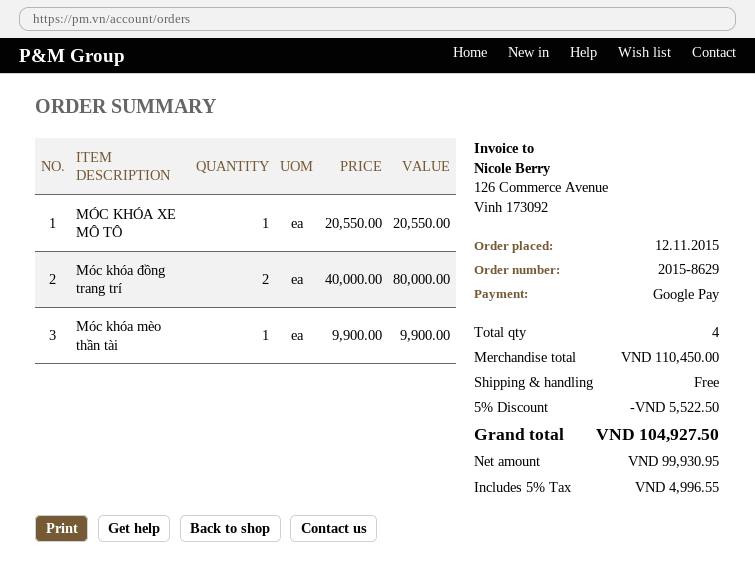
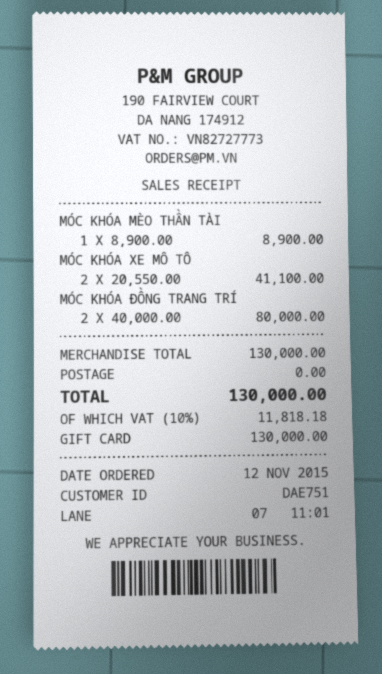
payment method: Google Pay -> gift card
MÓC KHÓA XE MÔ TÔ: 1 x 20550.00 = 20550.00 -> 2 x 20550.00 = 41100.00
Móc khóa mèo thần tài: 1 x 9900.00 = 9900.00 -> 1 x 8900.00 = 8900.00
subtotal: 110450.00 -> 130000.00
discount: 5% = 5522.50 -> none
tax: 5% = 4996.55 -> 10% = 11818.18
total: 104927.50 -> 130000.00

